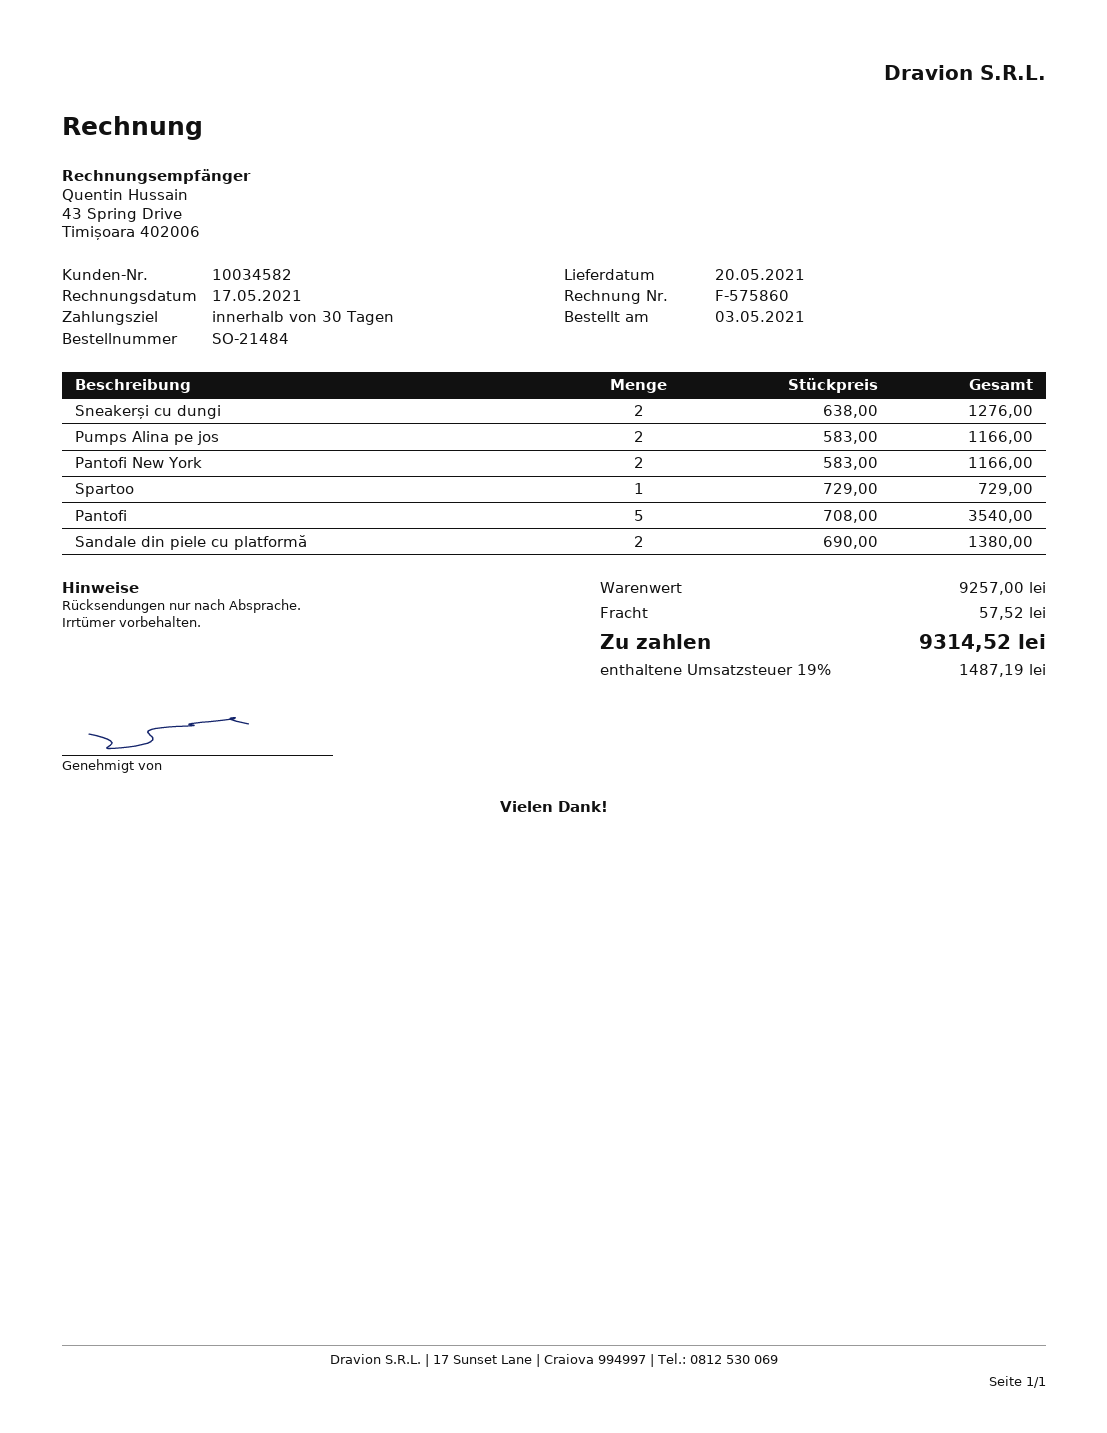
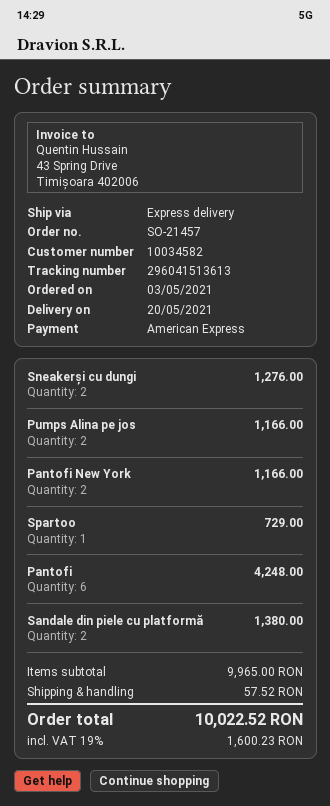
order number: SO-21484 -> SO-21457
Pantofi: 5 for 3540.00 -> 6 for 4248.00
subtotal: 9257.00 -> 9965.00
tax: 19% = 1487.19 -> 19% = 1600.23
total: 9314.52 -> 10022.52

